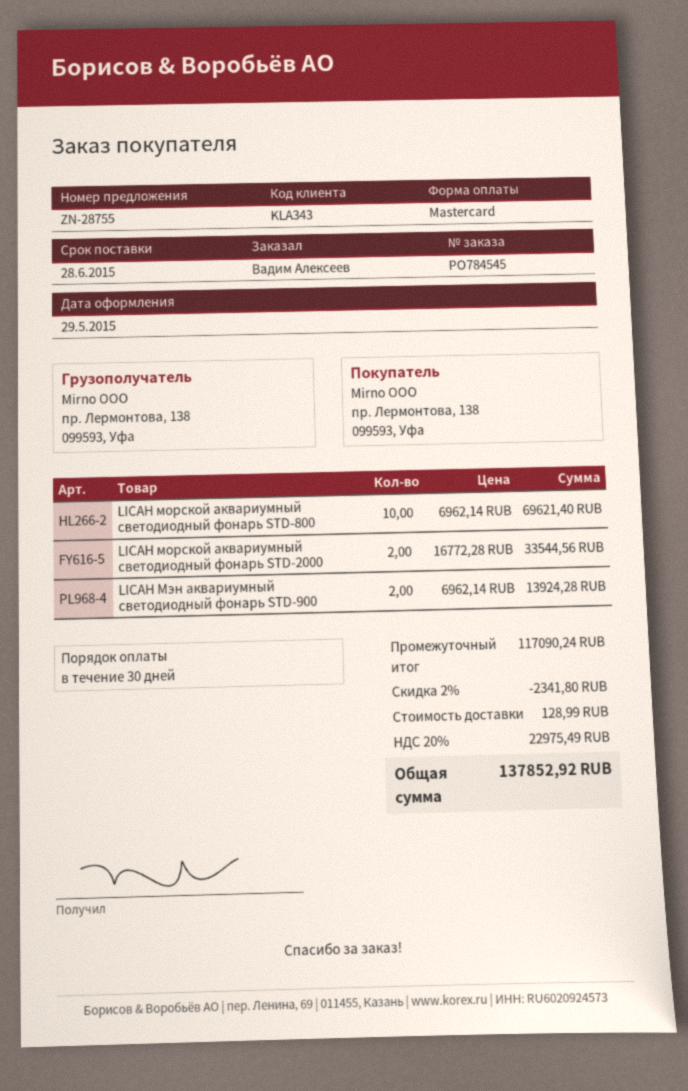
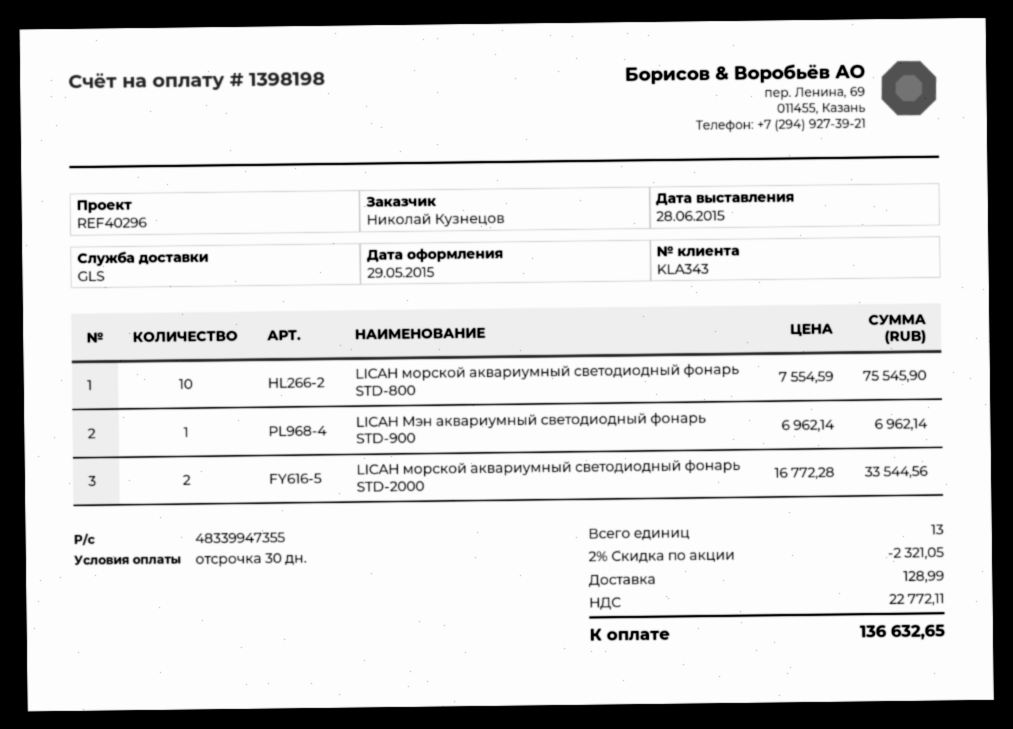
ordered by: Вадим Алексеев -> Николай Кузнецов
LICAH морской аквариумный светодиодный фонарь STD-800: 10 x 6962.14 = 69621.40 -> 10 x 7554.59 = 75545.90
LICAH Мэн аквариумный светодиодный фонарь STD-900: 2 x 6962.14 = 13924.28 -> 1 x 6962.14 = 6962.14
discount: 2% = 2341.80 -> 2% = 2321.05
tax: 22975.49 -> 22772.11
total: 137852.92 -> 136632.65

